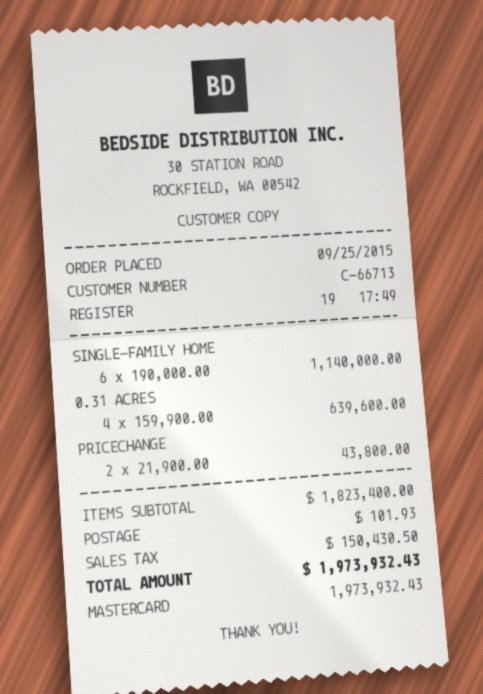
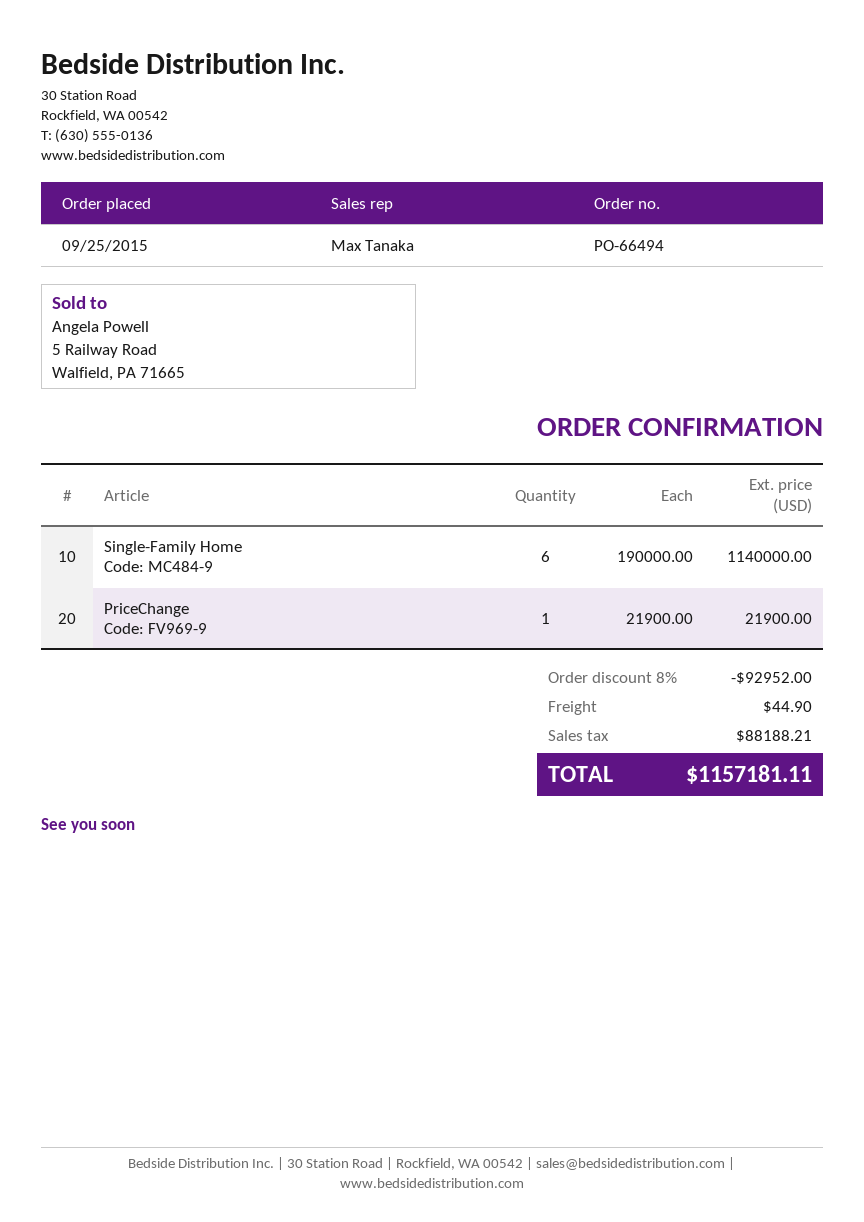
0.31 ACRES: 4 x 159900.00 = 639600.00 -> none
PRICECHANGE: 2 x 21900.00 = 43800.00 -> 1 x 21900.00 = 21900.00
discount: none -> 8% = 92952.00
shipping: 101.93 -> 44.90
tax: 150430.50 -> 88188.21
total: 1973932.43 -> 1157181.11

